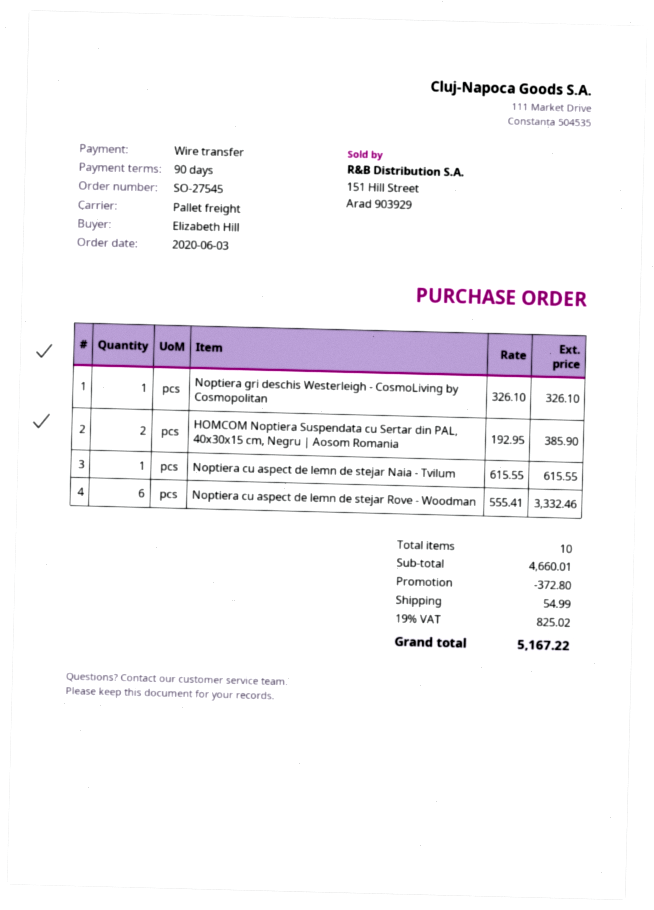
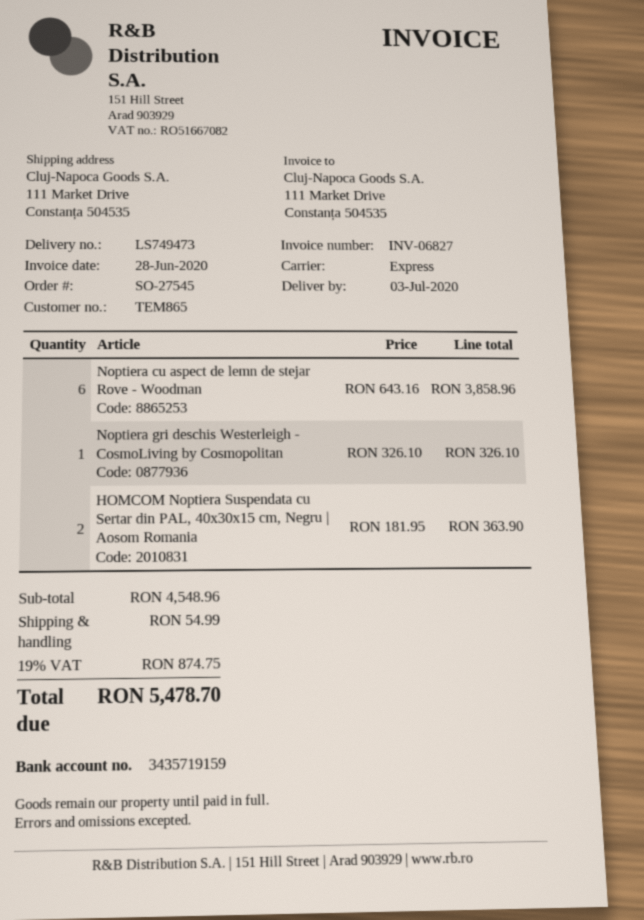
shipping method: pallet freight -> express
HOMCOM Noptiera Suspendata cu Sertar din PAL, 40x30x15 cm, Negru | Aosom Romania: 2 x 192.95 = 385.90 -> 2 x 181.95 = 363.90
Noptiera cu aspect de lemn de stejar Naia - Tvilum: 1 x 615.55 = 615.55 -> none
Noptiera cu aspect de lemn de stejar Rove - Woodman: 6 x 555.41 = 3332.46 -> 6 x 643.16 = 3858.96
subtotal: 4660.01 -> 4548.96
discount: 372.80 -> none
tax: 19% = 825.02 -> 19% = 874.75
total: 5167.22 -> 5478.70

